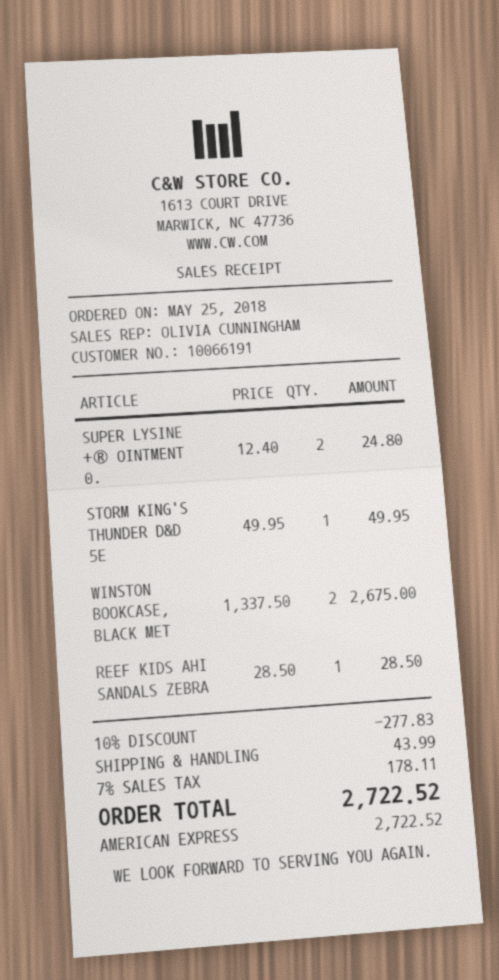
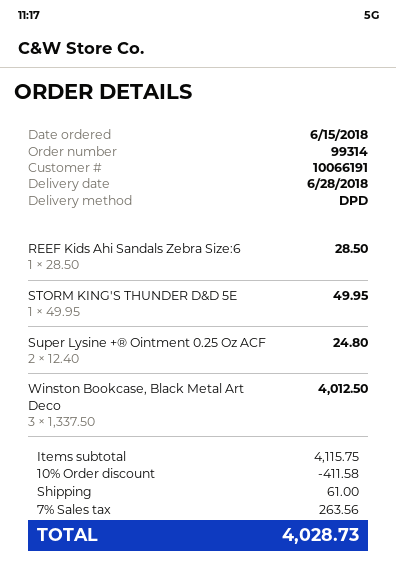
order date: 2018-05-25 -> 2018-06-15
WINSTON BOOKCASE, BLACK MET: 2 x 1337.50 = 2675.00 -> 3 x 1337.50 = 4012.50
discount: 10% = 277.83 -> 10% = 411.58
shipping: 43.99 -> 61.00
tax: 7% = 178.11 -> 7% = 263.56
total: 2722.52 -> 4028.73

